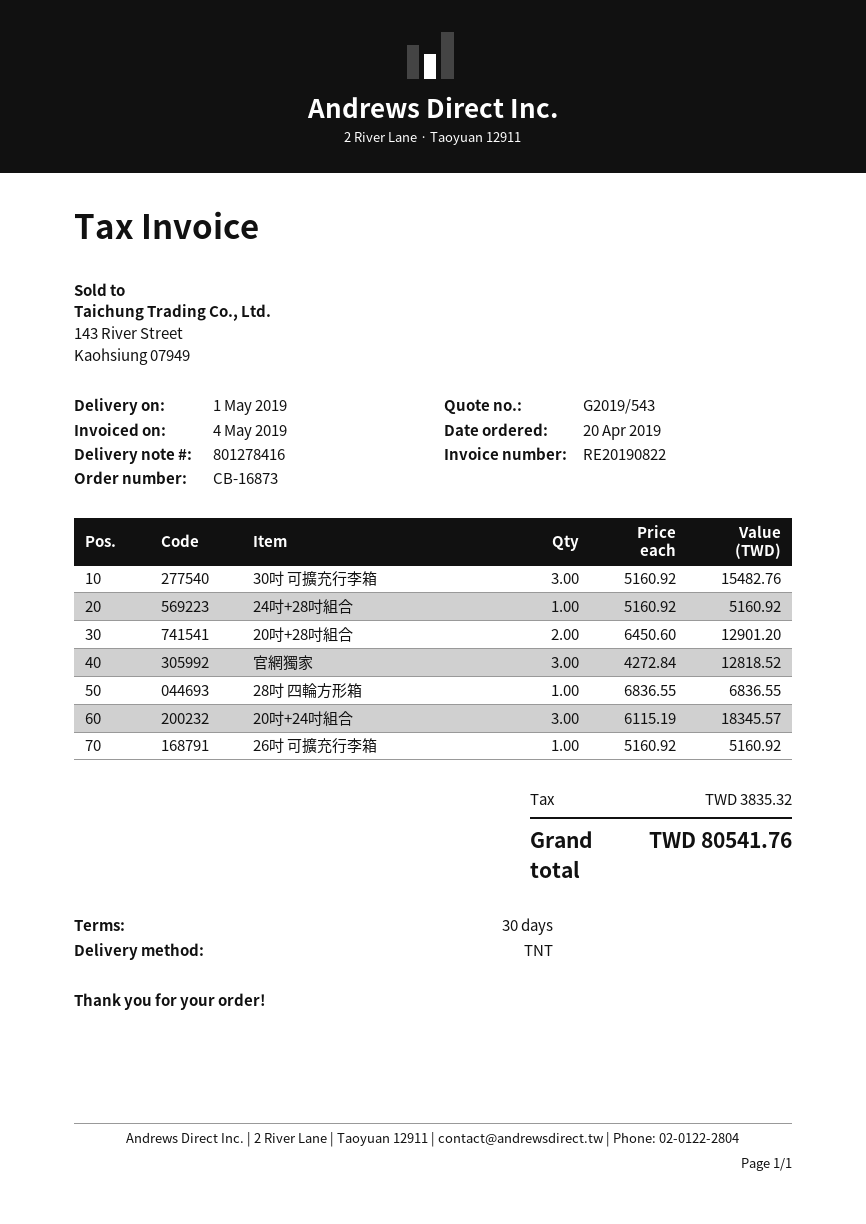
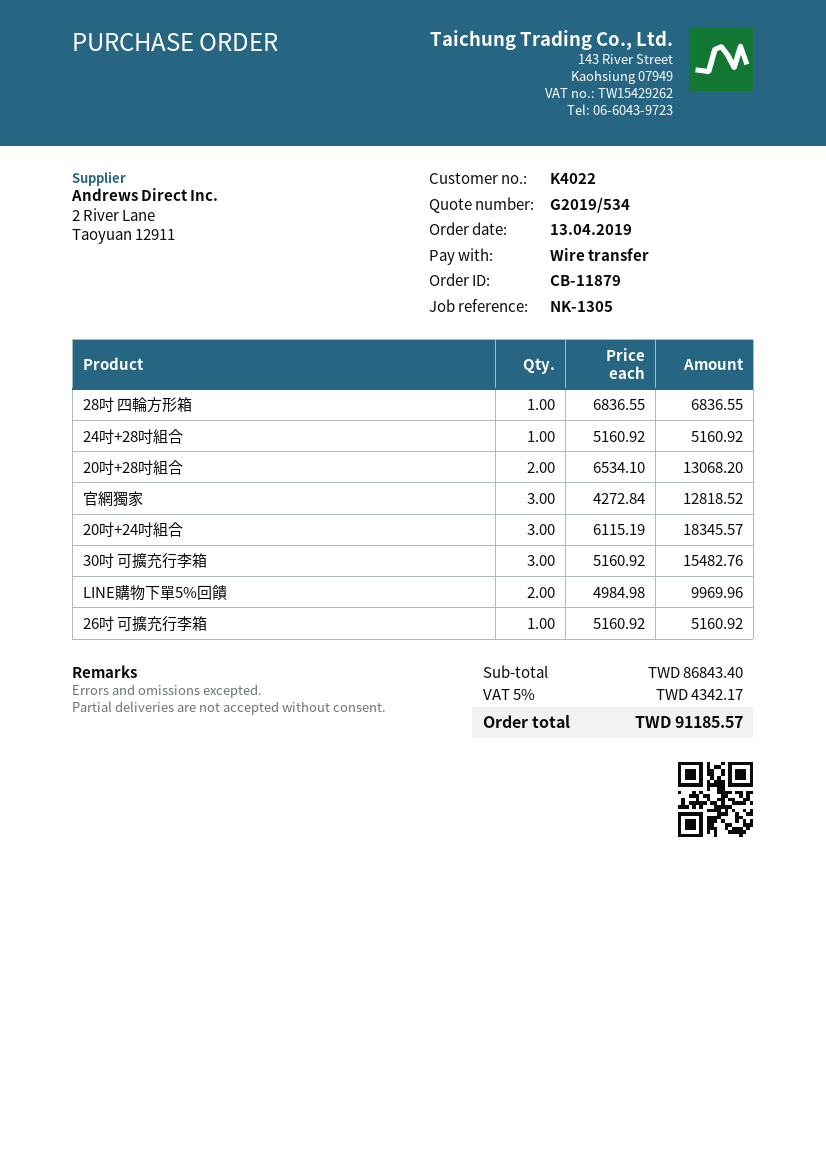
quote number: G2019/543 -> G2019/534
order number: CB-16873 -> CB-11879
order date: 2019-04-20 -> 2019-04-13
20吋+28吋組合: 2 x 6450.60 = 12901.20 -> 2 x 6534.10 = 13068.20
LINE購物下單5%回饋: none -> 2 x 4984.98 = 9969.96
tax: 3835.32 -> 4342.17
total: 80541.76 -> 91185.57

